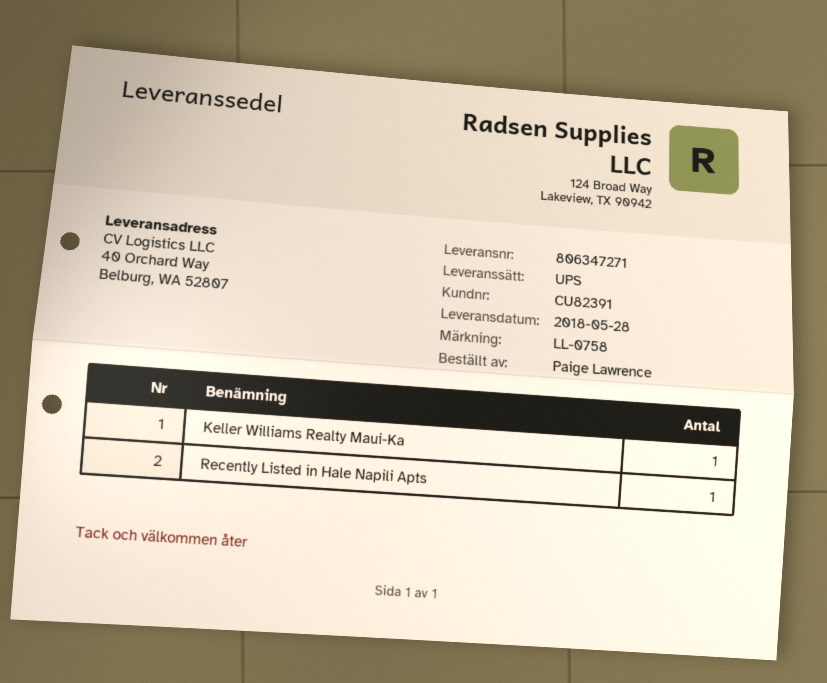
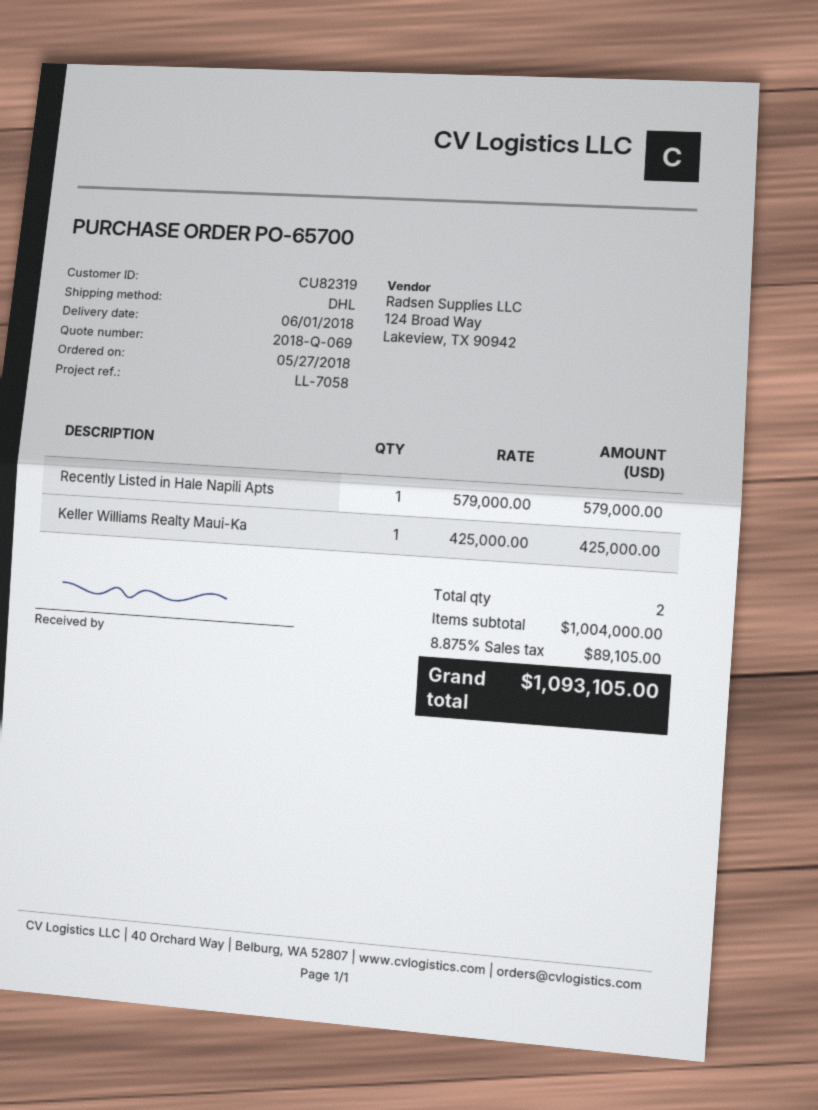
delivery date: 2018-05-28 -> 2018-06-01
customer number: CU82391 -> CU82319
reference: LL-0758 -> LL-7058
shipping method: UPS -> DHL

